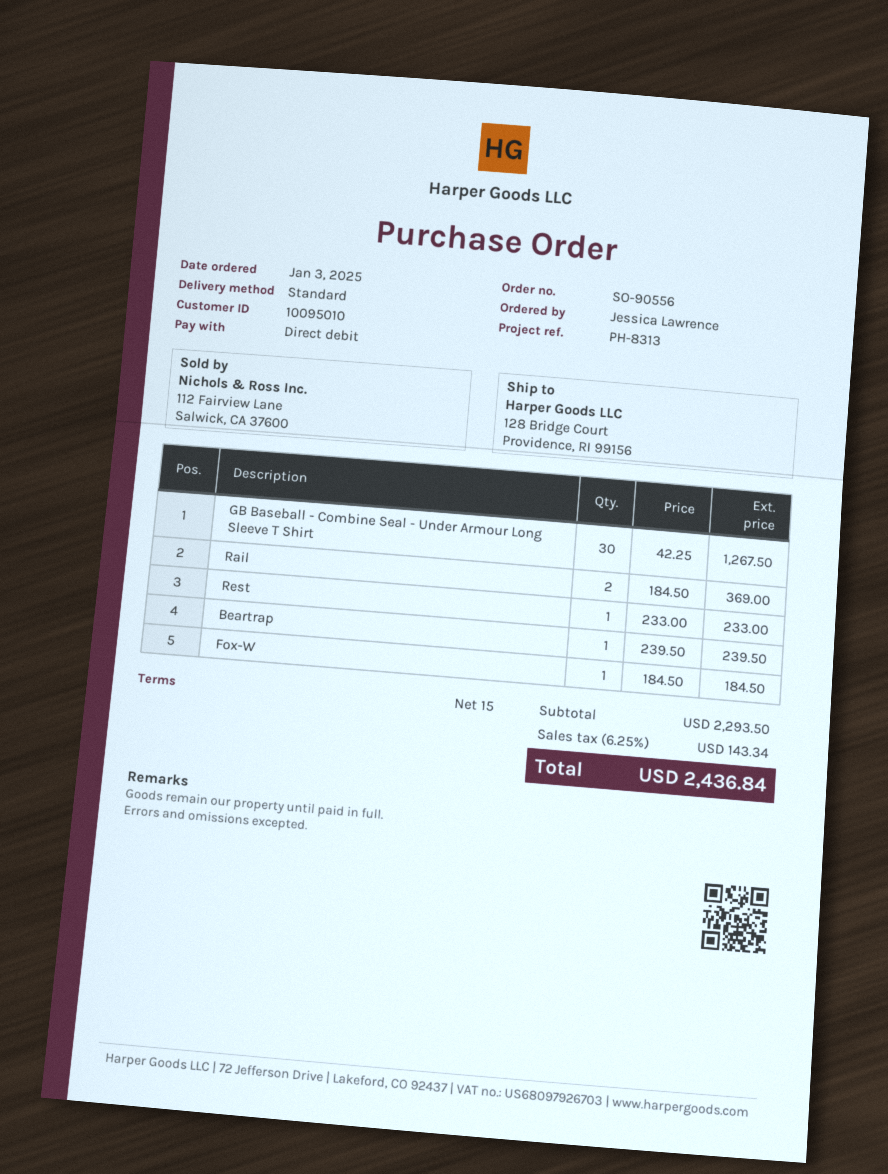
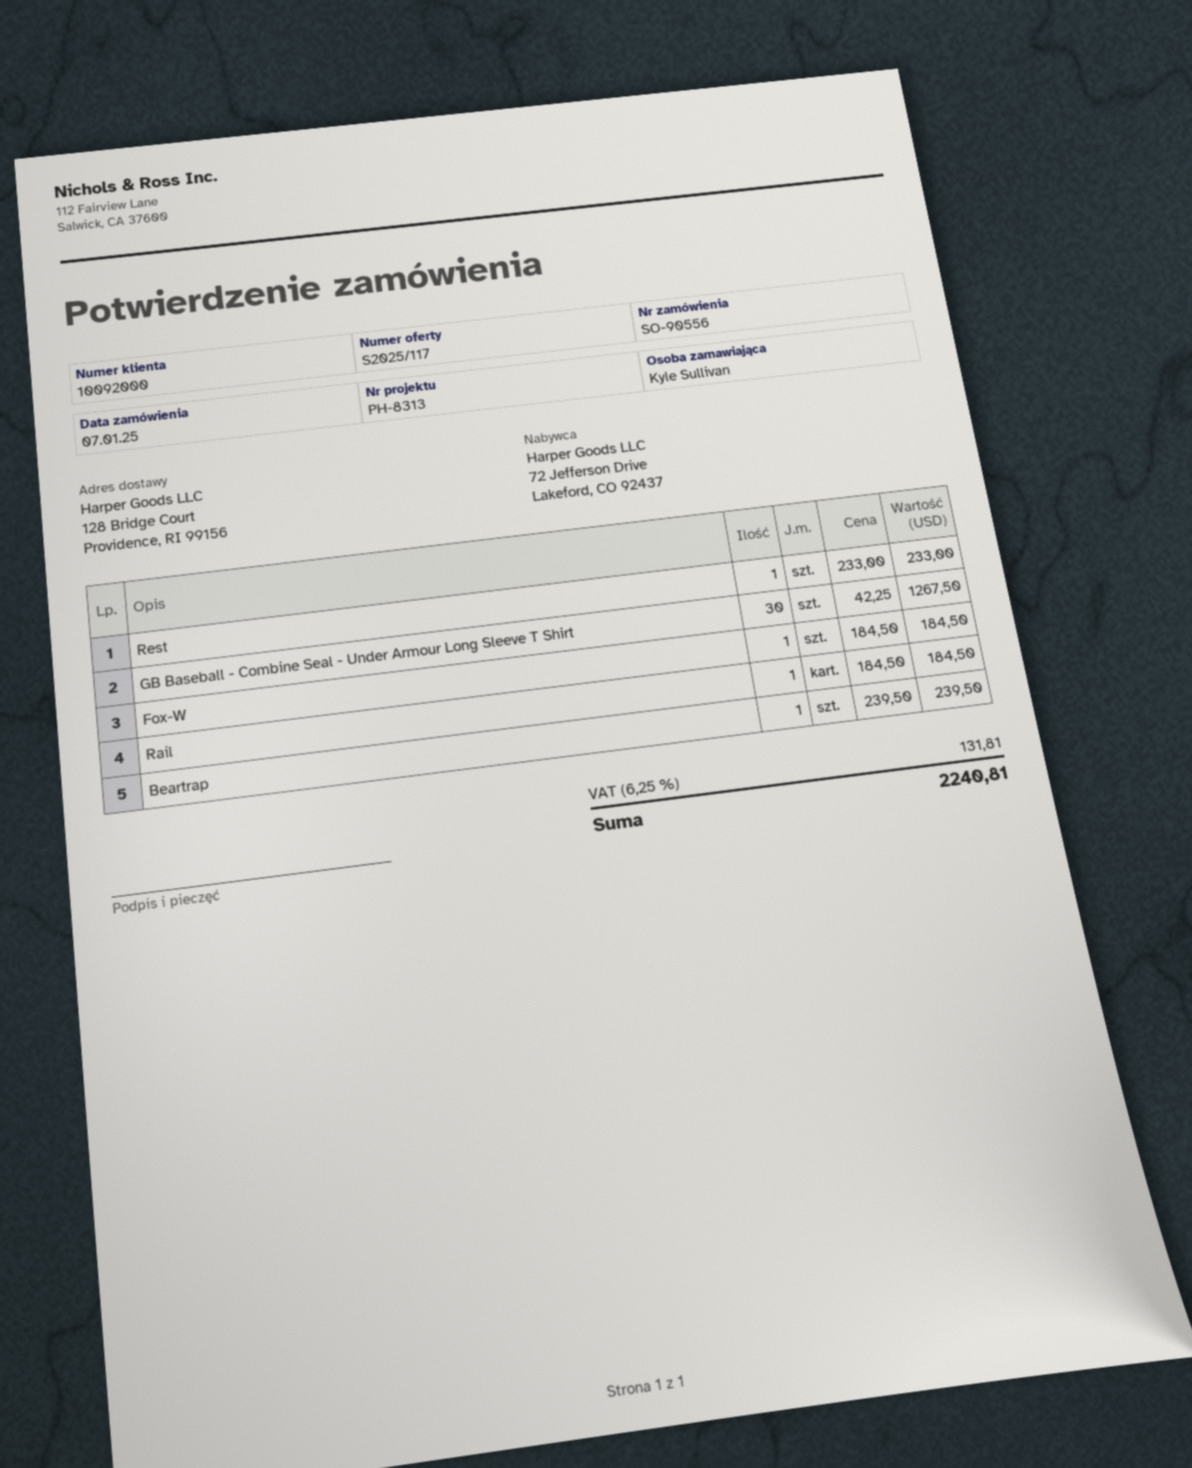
order date: 2025-01-03 -> 2025-01-07
customer number: 10095010 -> 10092000
ordered by: Jessica Lawrence -> Kyle Sullivan
Rail: 2 x 184.50 = 369.00 -> 1 x 184.50 = 184.50
tax: 6.25% = 143.34 -> 6.25% = 131.81
total: 2436.84 -> 2240.81

